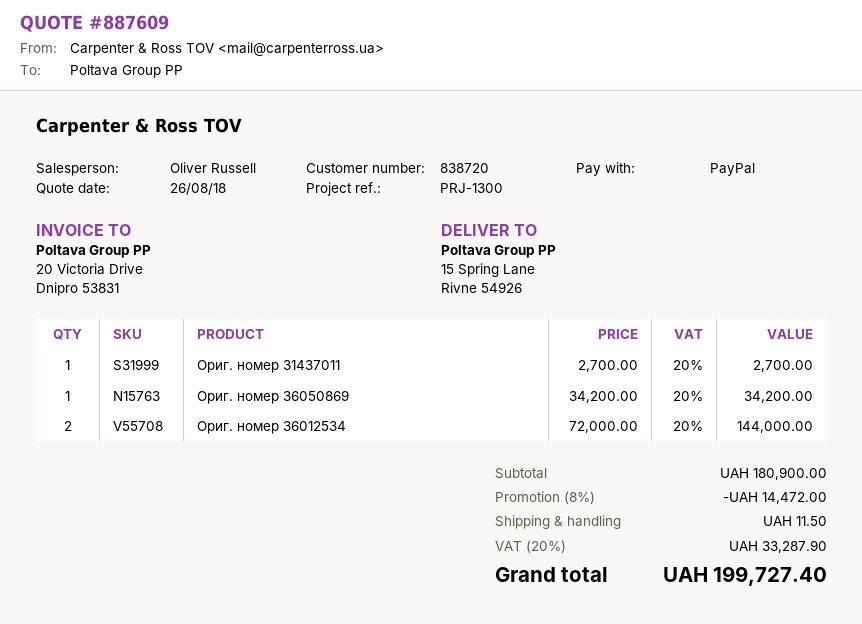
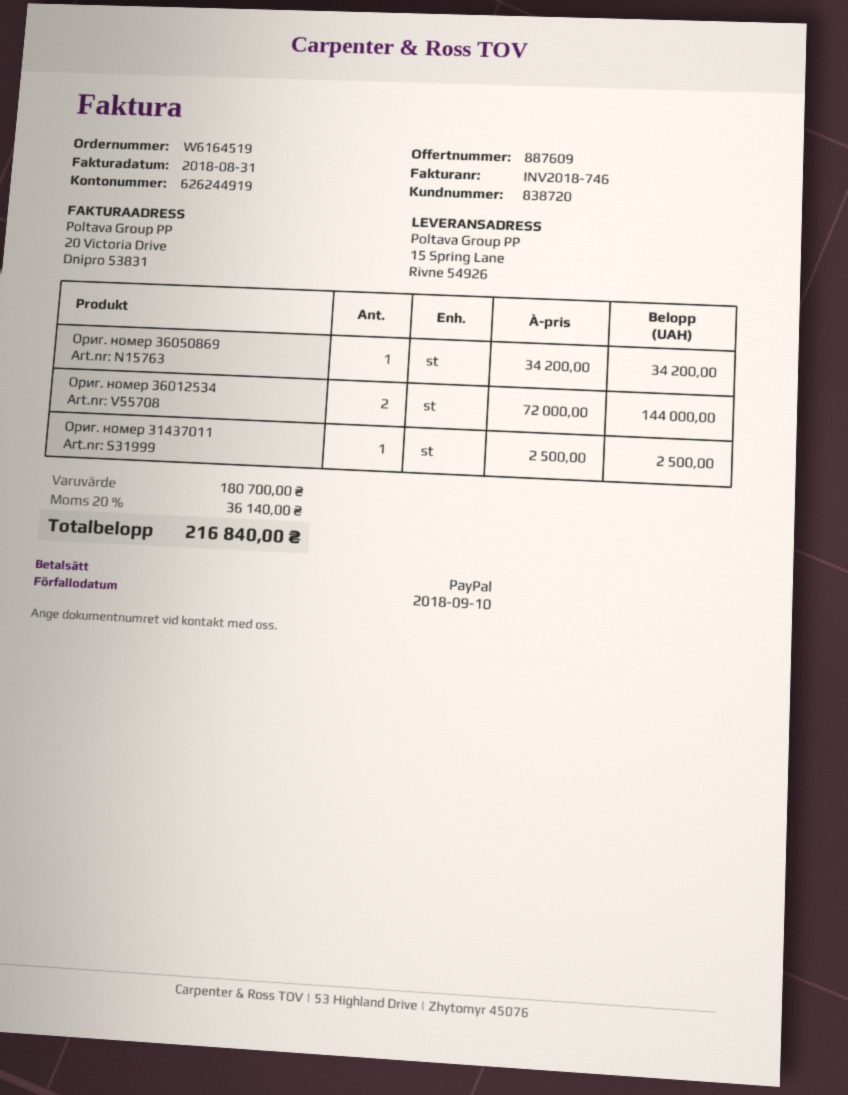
Ориг. номер 31437011: 1 x 2700.00 = 2700.00 -> 1 x 2500.00 = 2500.00
subtotal: 180900.00 -> 180700.00
discount: 8% = 14472.00 -> none
shipping: 11.50 -> none
tax: 20% = 33287.90 -> 20% = 36140.00
total: 199727.40 -> 216840.00

